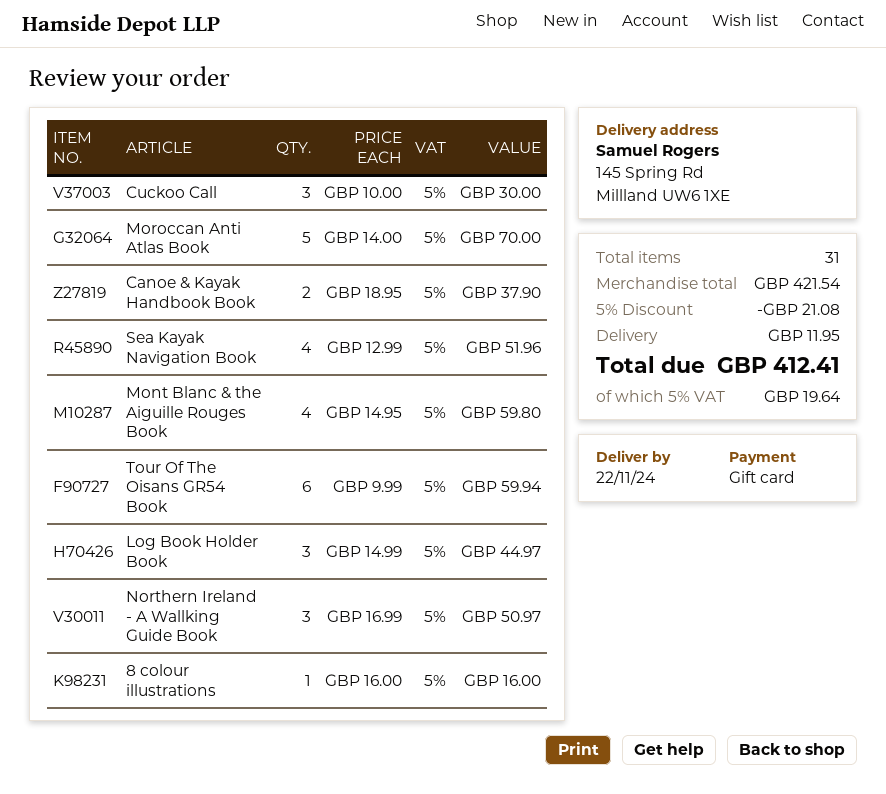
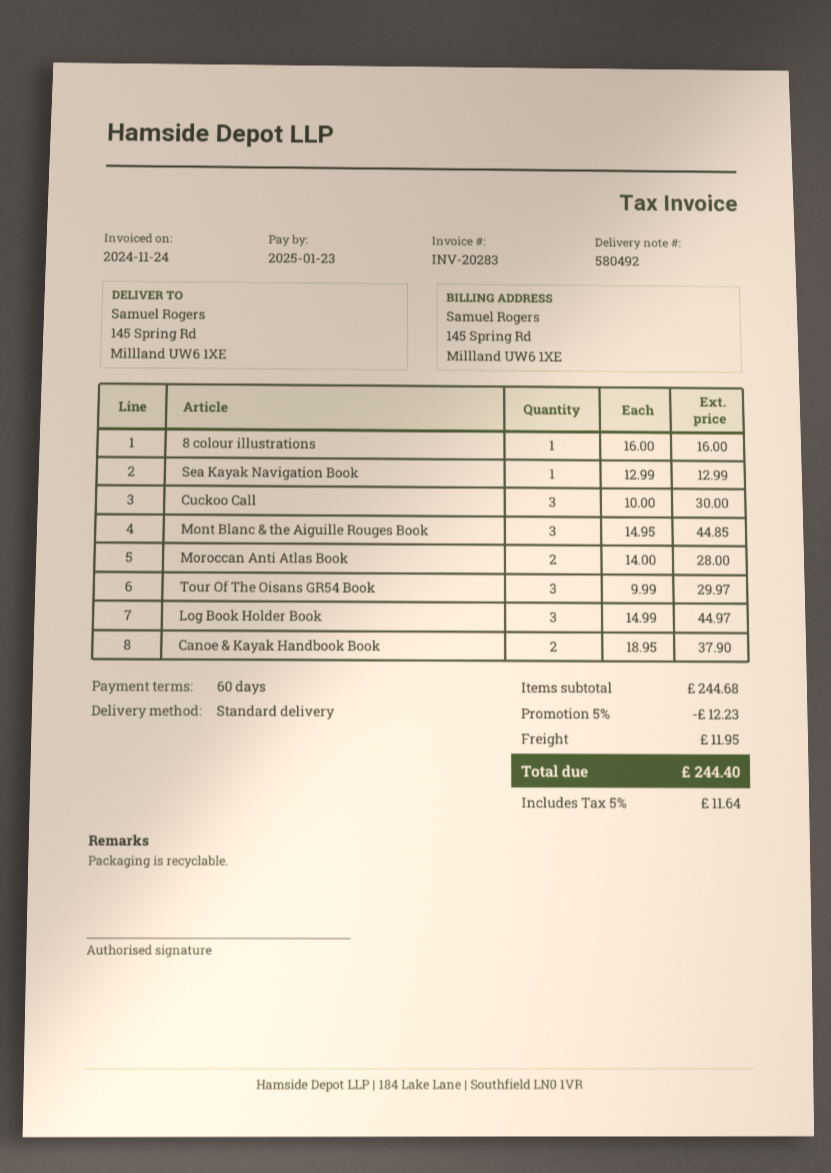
Moroccan Anti Atlas Book: 5 x 14.00 = 70.00 -> 2 x 14.00 = 28.00
Sea Kayak Navigation Book: 4 x 12.99 = 51.96 -> 1 x 12.99 = 12.99
Mont Blanc & the Aiguille Rouges Book: 4 x 14.95 = 59.80 -> 3 x 14.95 = 44.85
Tour Of The Oisans GR54 Book: 6 x 9.99 = 59.94 -> 3 x 9.99 = 29.97
Northern Ireland - A Wallking Guide Book: 3 x 16.99 = 50.97 -> none
subtotal: 421.54 -> 244.68
discount: 5% = 21.08 -> 5% = 12.23
tax: 5% = 19.64 -> 5% = 11.64
total: 412.41 -> 244.40

